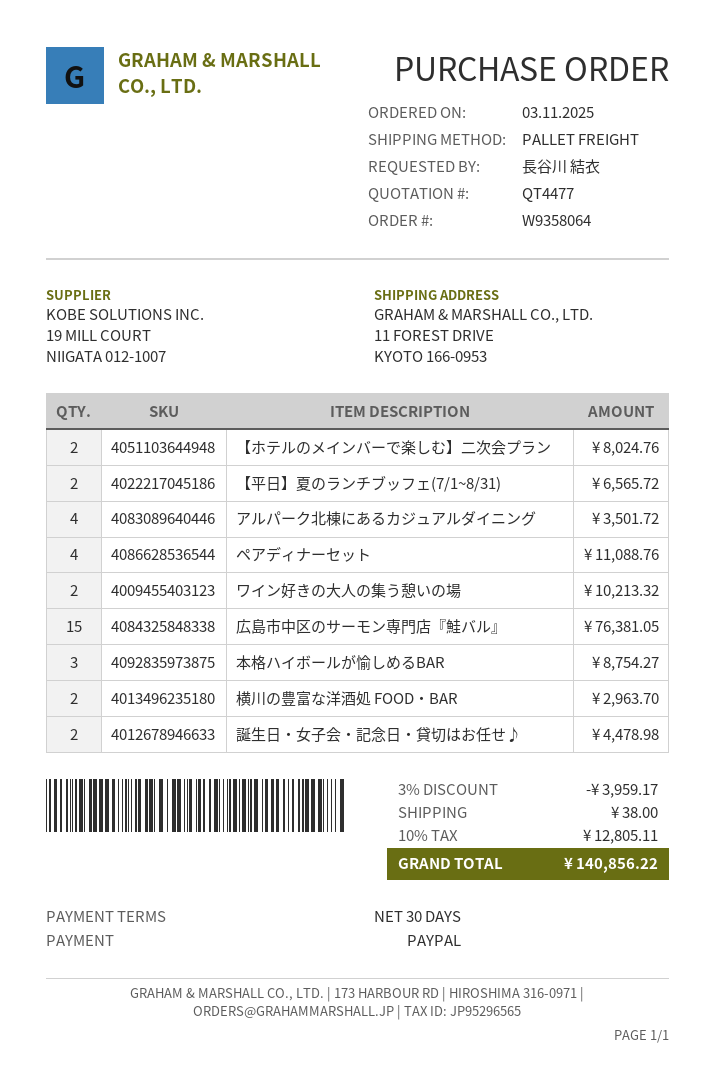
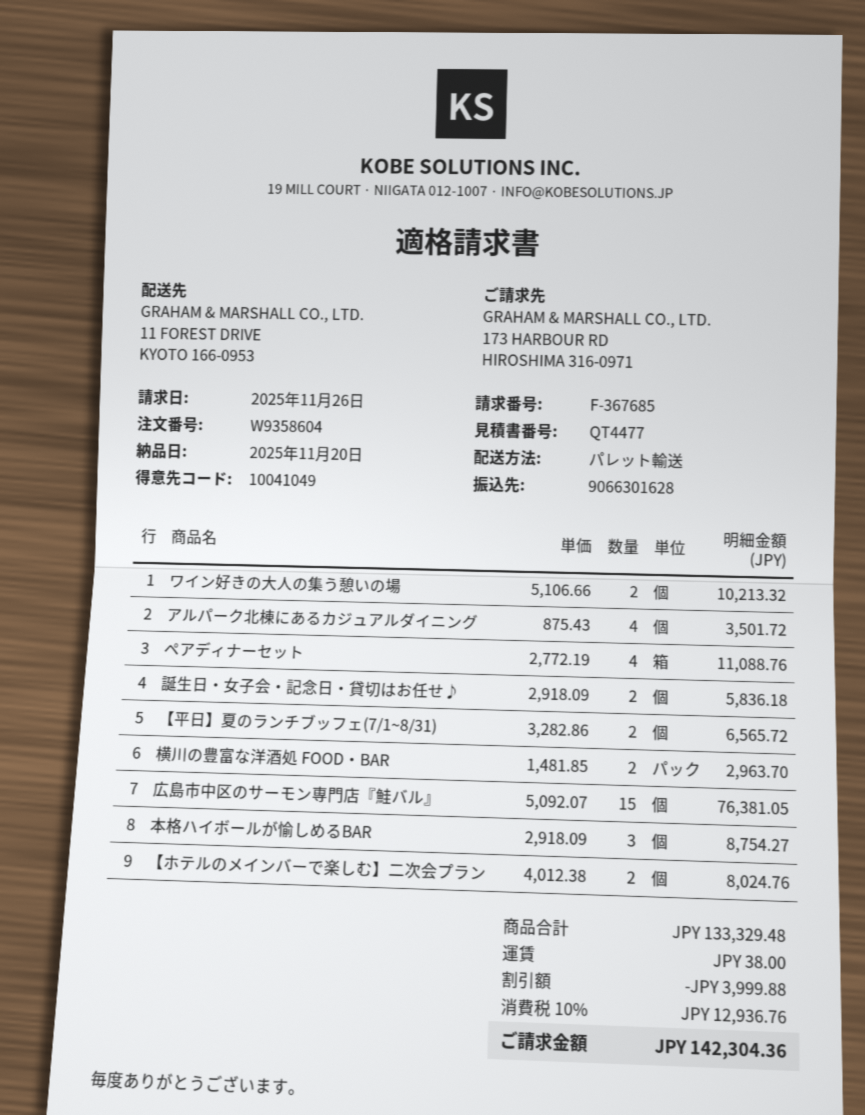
order number: W9358064 -> W9358604
誕生日・女子会・記念日・貸切はお任せ♪: 2 for 4478.98 -> 2 for 5836.18
discount: 3959.17 -> 3999.88
tax: 10% = 12805.11 -> 10% = 12936.76
total: 140856.22 -> 142304.36

